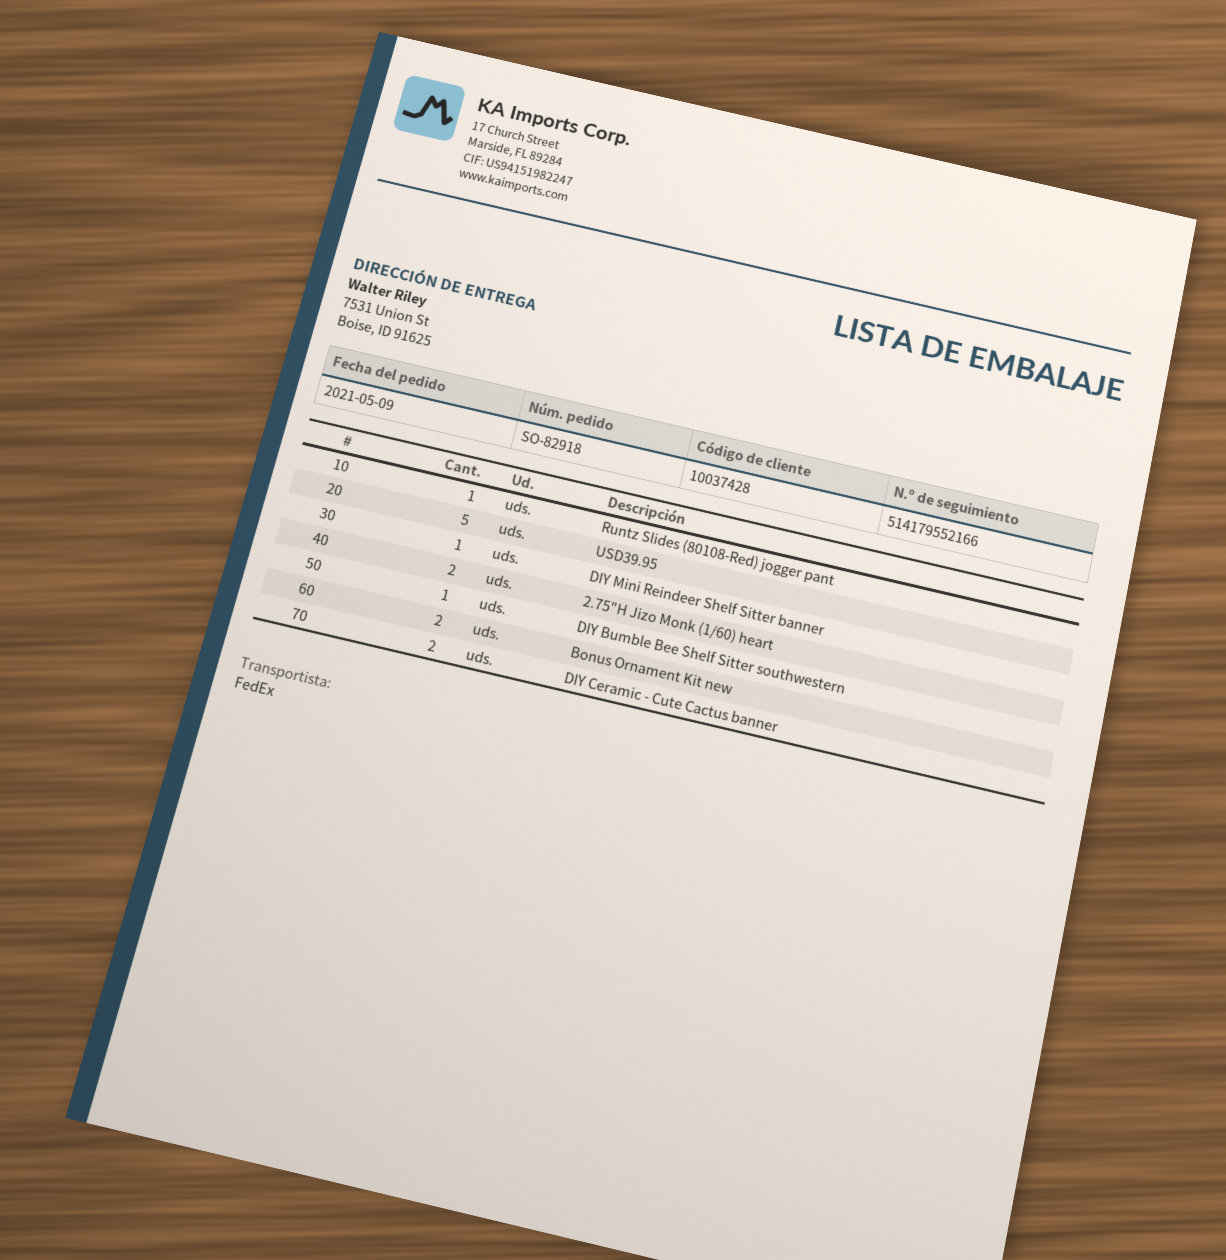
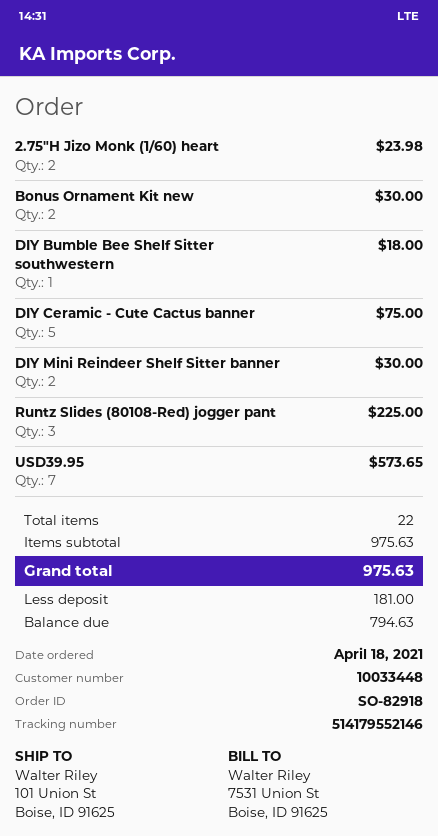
order date: 2021-05-09 -> 2021-04-18
customer number: 10037428 -> 10033448
tracking number: 514179552166 -> 514179552146
ship to: 7531 Union St, Boise, ID 91625 -> 101 Union St, Boise, ID 91625
Runtz Slides (80108-Red) jogger pant: 1 -> 3
USD39.95: 5 -> 7
DIY Mini Reindeer Shelf Sitter banner: 1 -> 2
DIY Ceramic - Cute Cactus banner: 2 -> 5

